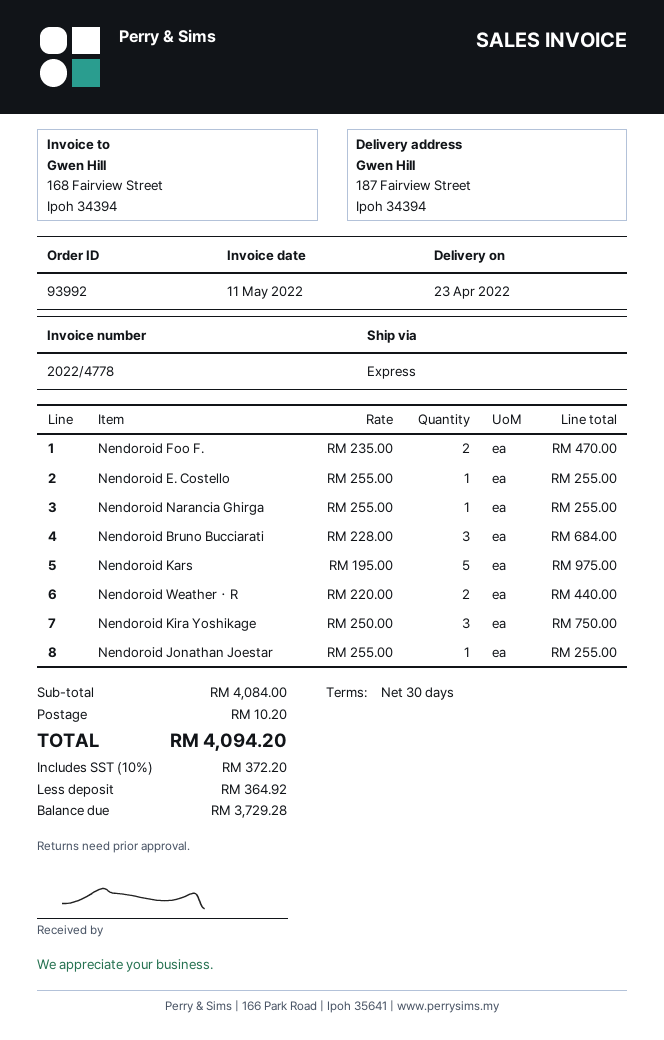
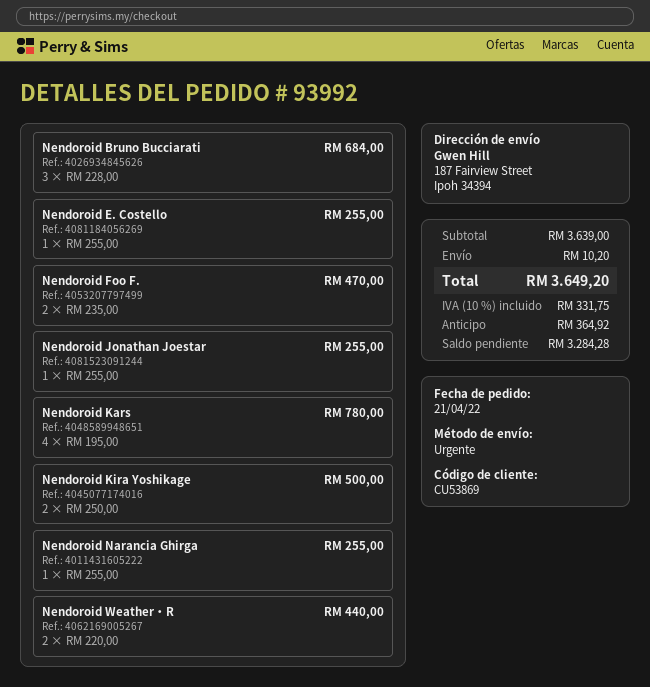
Nendoroid Kars: 5 x 195.00 = 975.00 -> 4 x 195.00 = 780.00
Nendoroid Kira Yoshikage: 3 x 250.00 = 750.00 -> 2 x 250.00 = 500.00
subtotal: 4084.00 -> 3639.00
tax: 10% = 372.20 -> 10% = 331.75
total: 4094.20 -> 3649.20
balance: 3729.28 -> 3284.28

